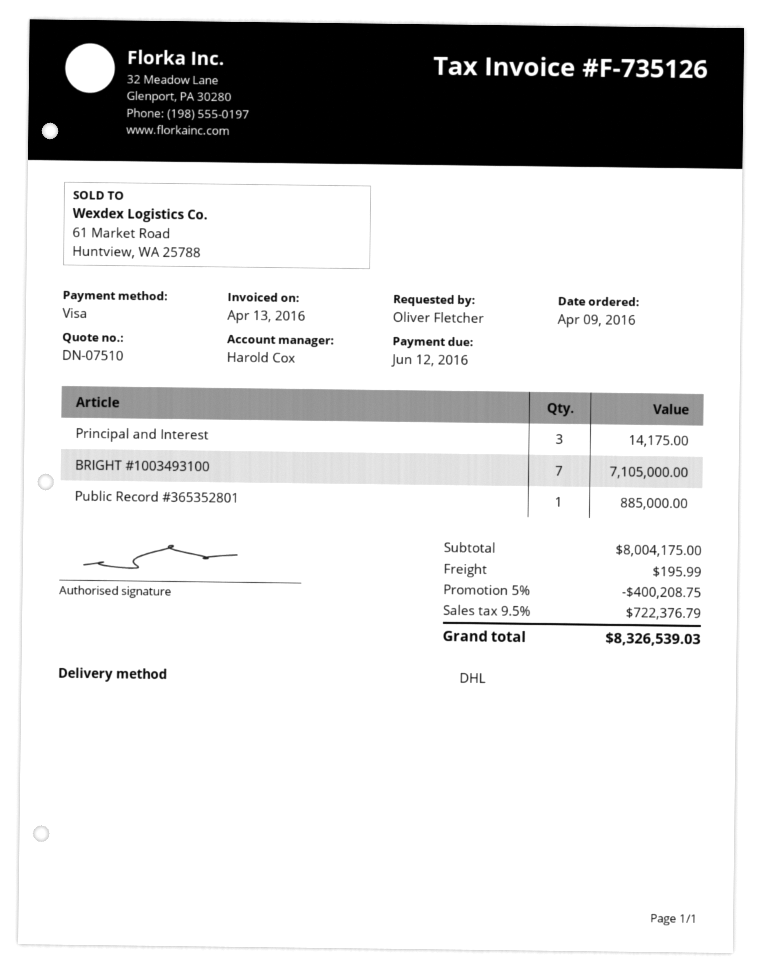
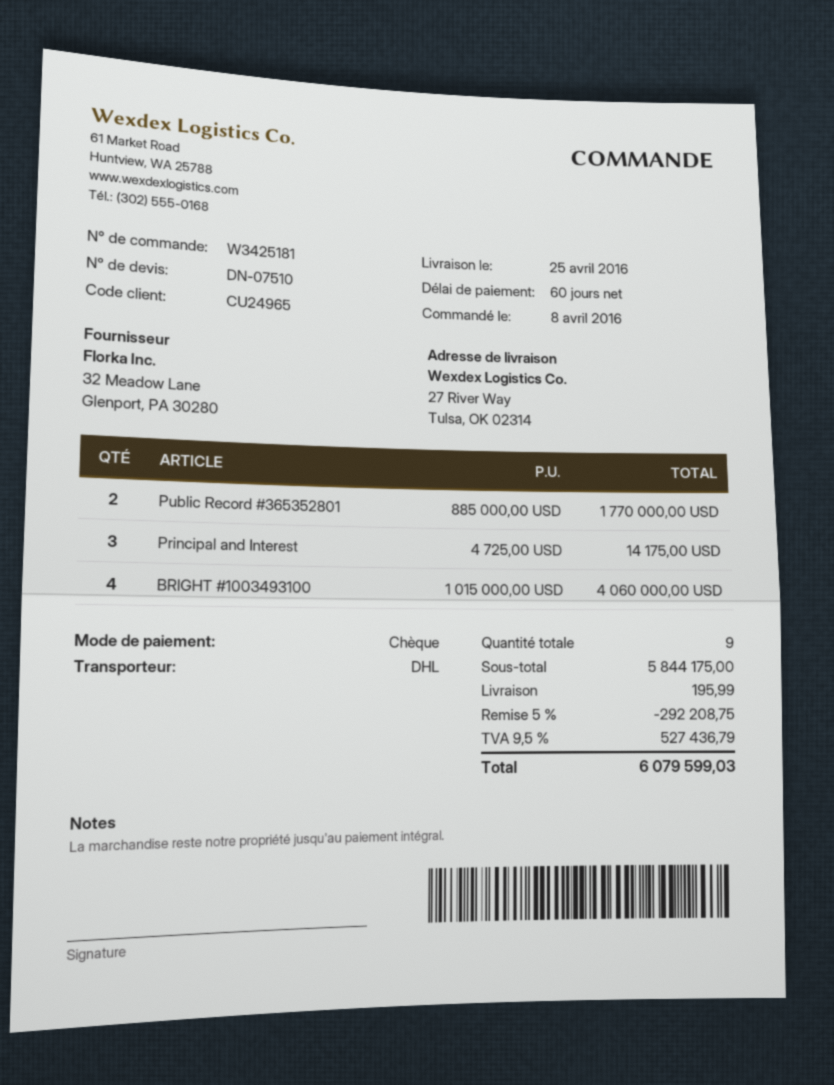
order date: 2016-04-09 -> 2016-04-08
payment method: Visa -> cheque
BRIGHT #1003493100: 7 for 7105000.00 -> 4 for 4060000.00
Public Record #365352801: 1 for 885000.00 -> 2 for 1770000.00
subtotal: 8004175.00 -> 5844175.00
discount: 5% = 400208.75 -> 5% = 292208.75
tax: 9.5% = 722376.79 -> 9.5% = 527436.79
total: 8326539.03 -> 6079599.03

